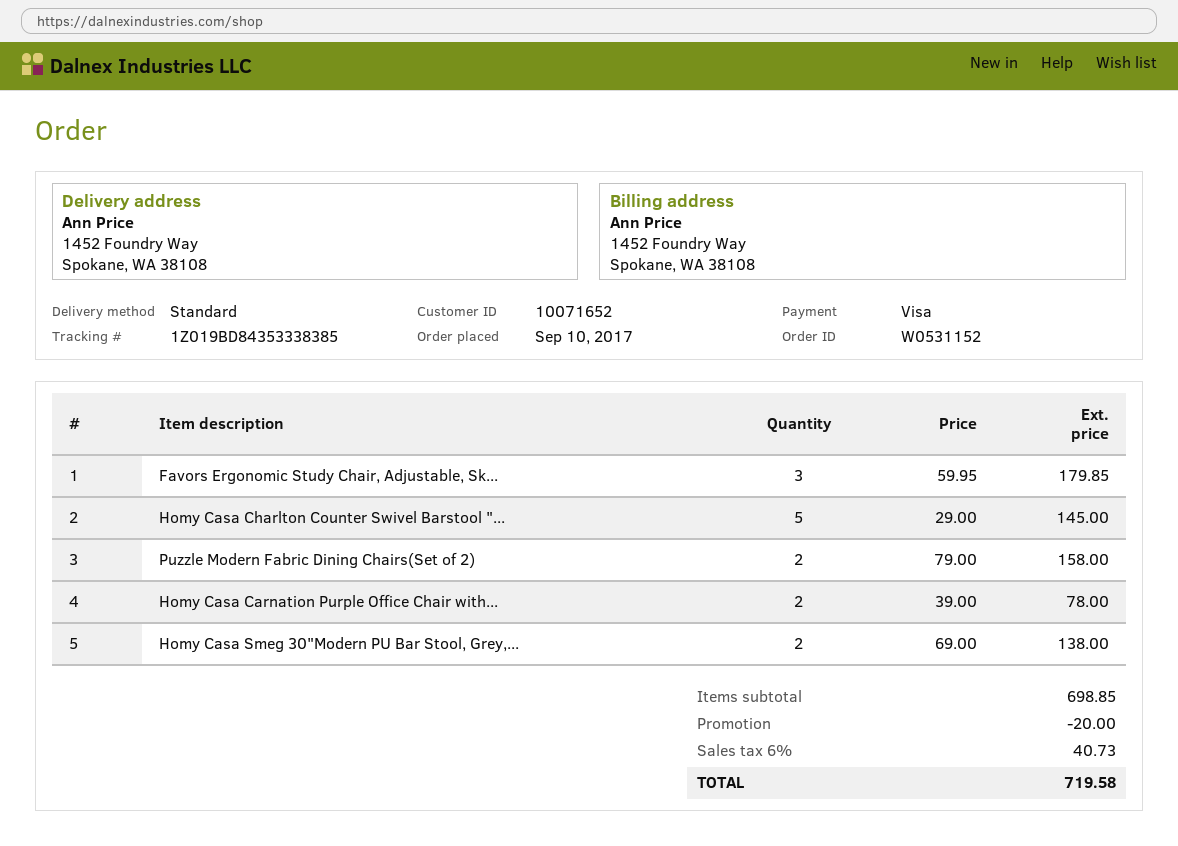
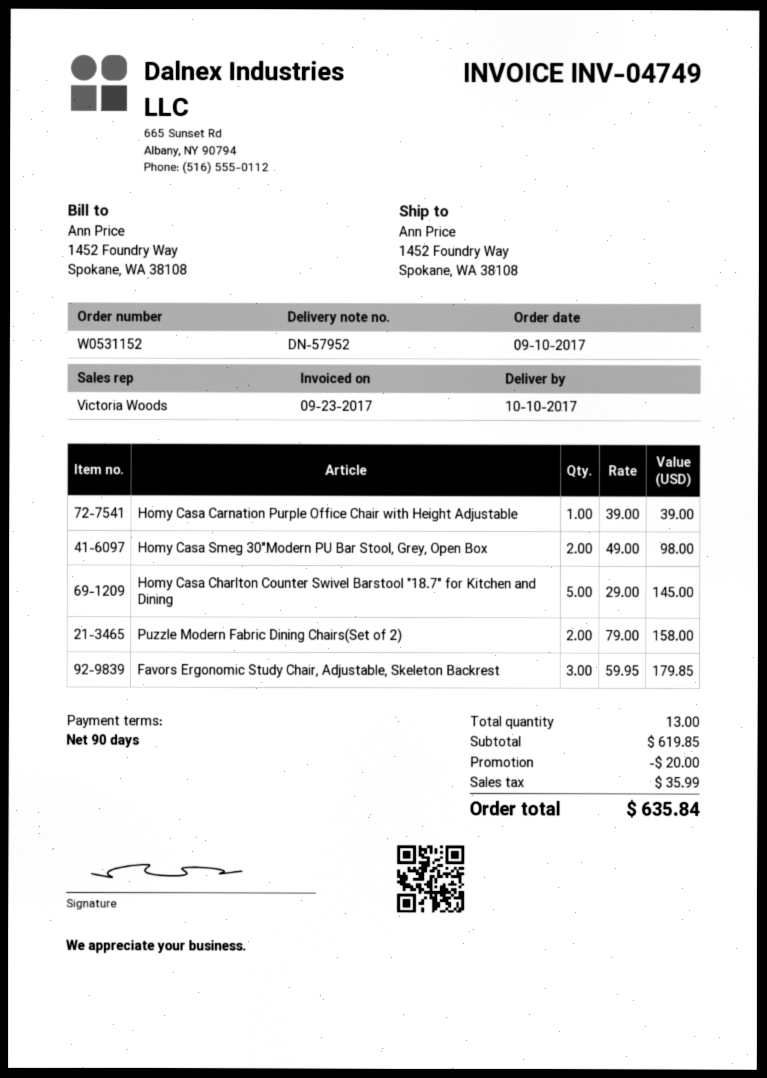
Homy Casa Carnation Purple Office Chair with...: 2 x 39.00 = 78.00 -> 1 x 39.00 = 39.00
Homy Casa Smeg 30"Modern PU Bar Stool, Grey,...: 2 x 69.00 = 138.00 -> 2 x 49.00 = 98.00
subtotal: 698.85 -> 619.85
tax: 40.73 -> 35.99
total: 719.58 -> 635.84

